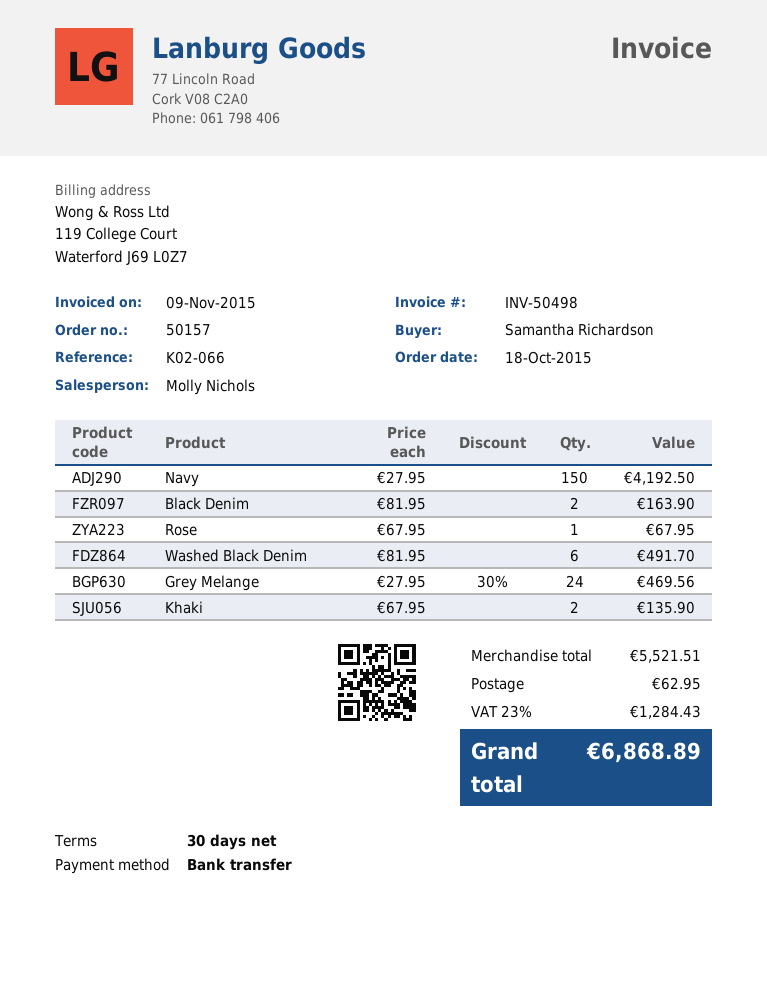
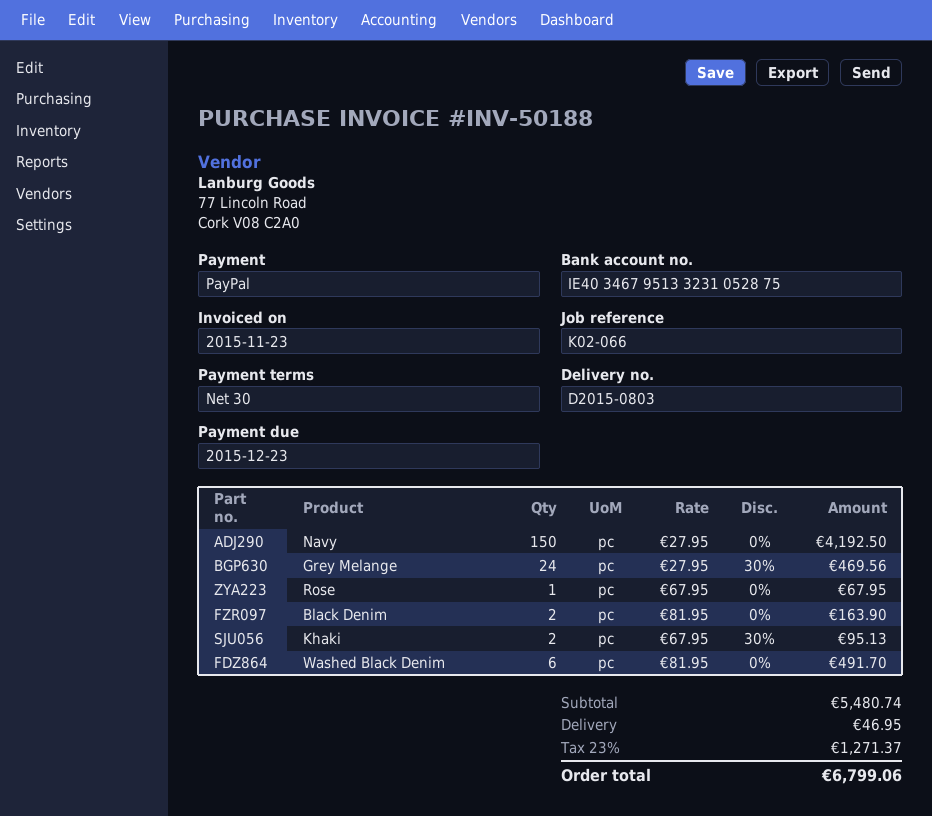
invoice number: INV-50498 -> INV-50188
invoice date: 2015-11-09 -> 2015-11-23
payment method: bank transfer -> PayPal
Khaki: 2 x 67.95 = 135.90 -> 2 x 67.95 - 30% = 95.13
subtotal: 5521.51 -> 5480.74
shipping: 62.95 -> 46.95
tax: 23% = 1284.43 -> 23% = 1271.37
total: 6868.89 -> 6799.06

